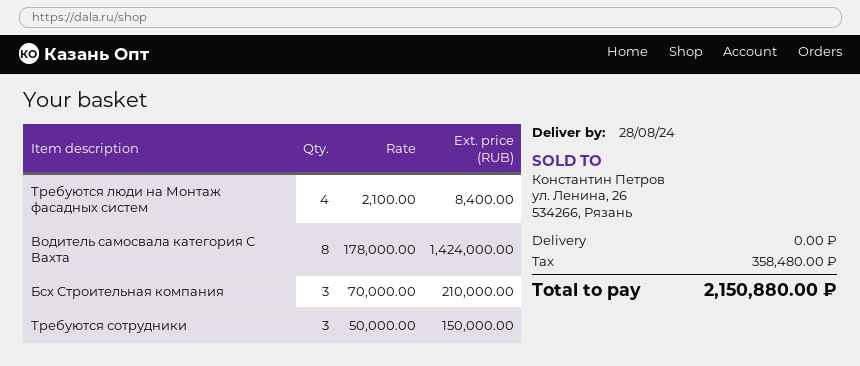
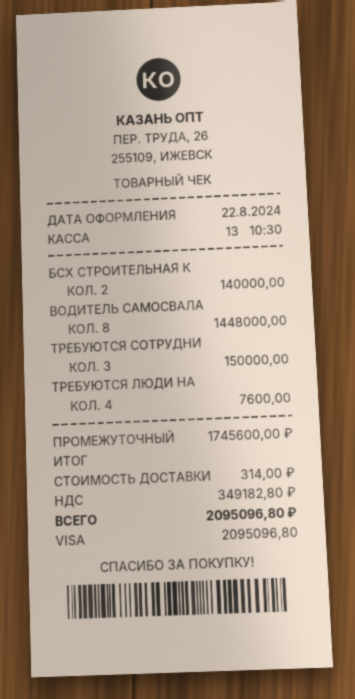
Требуются люди на Монтаж фасадных систем: 4 for 8400.00 -> 4 for 7600.00
Водитель самосвала категория С Вахта: 8 for 1424000.00 -> 8 for 1448000.00
Бсх Строительная компания: 3 for 210000.00 -> 2 for 140000.00
shipping: 0.00 -> 314.00
tax: 358480.00 -> 349182.80
total: 2150880.00 -> 2095096.80

